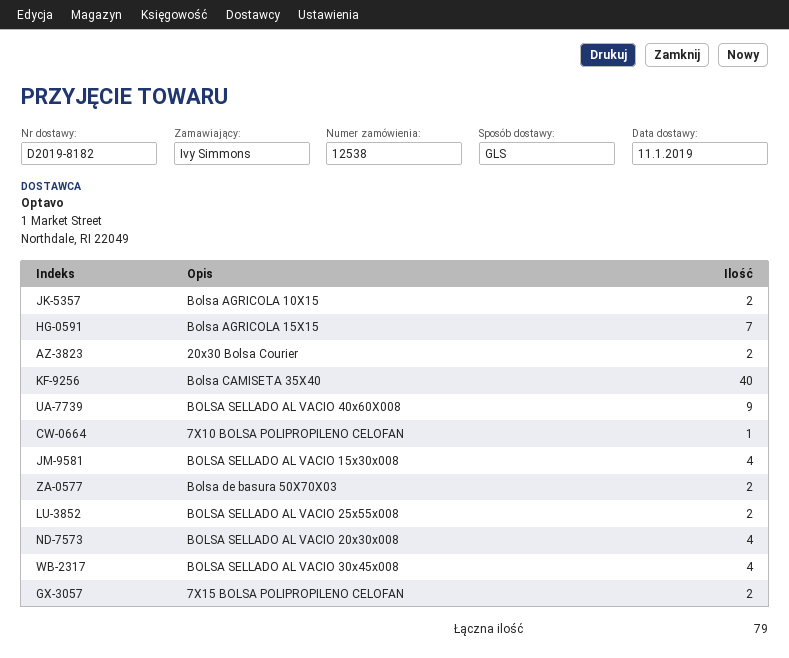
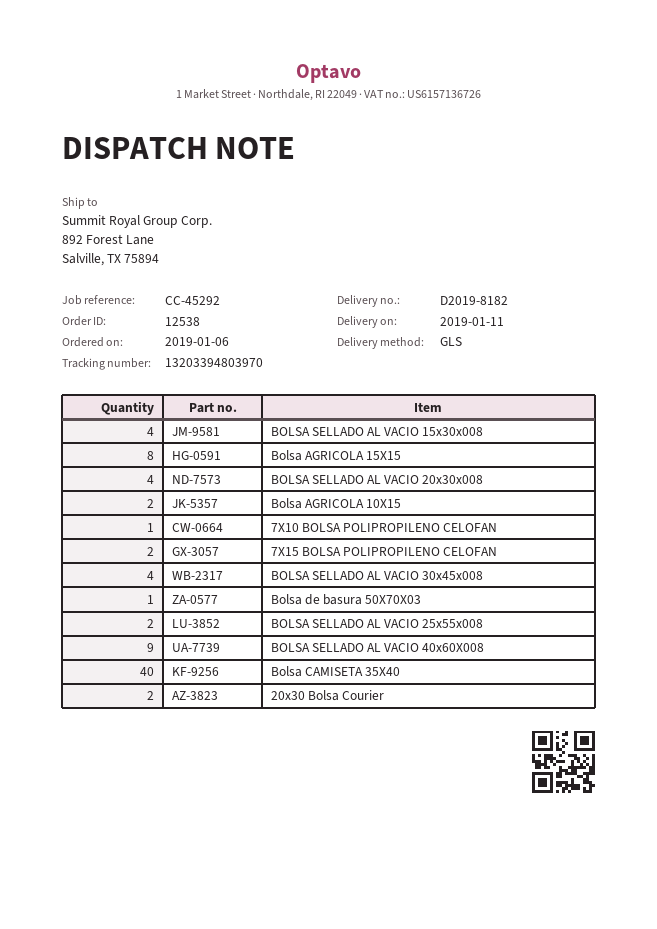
Bolsa AGRICOLA 15X15: 7 -> 8
Bolsa de basura 50X70X03: 2 -> 1

